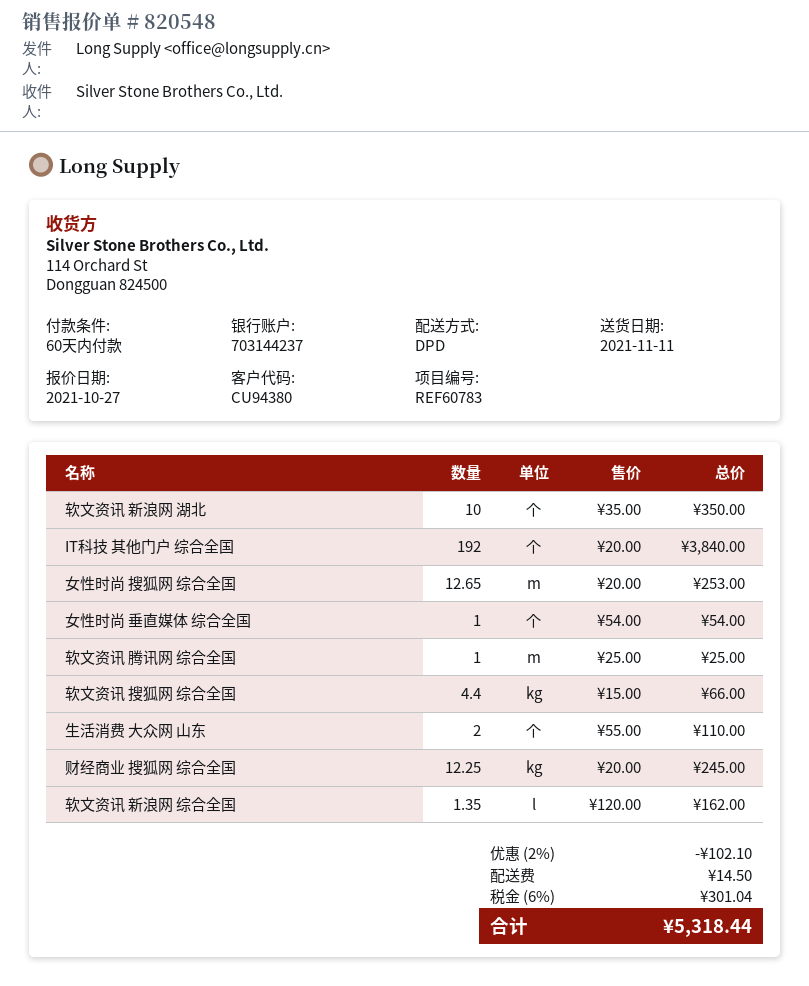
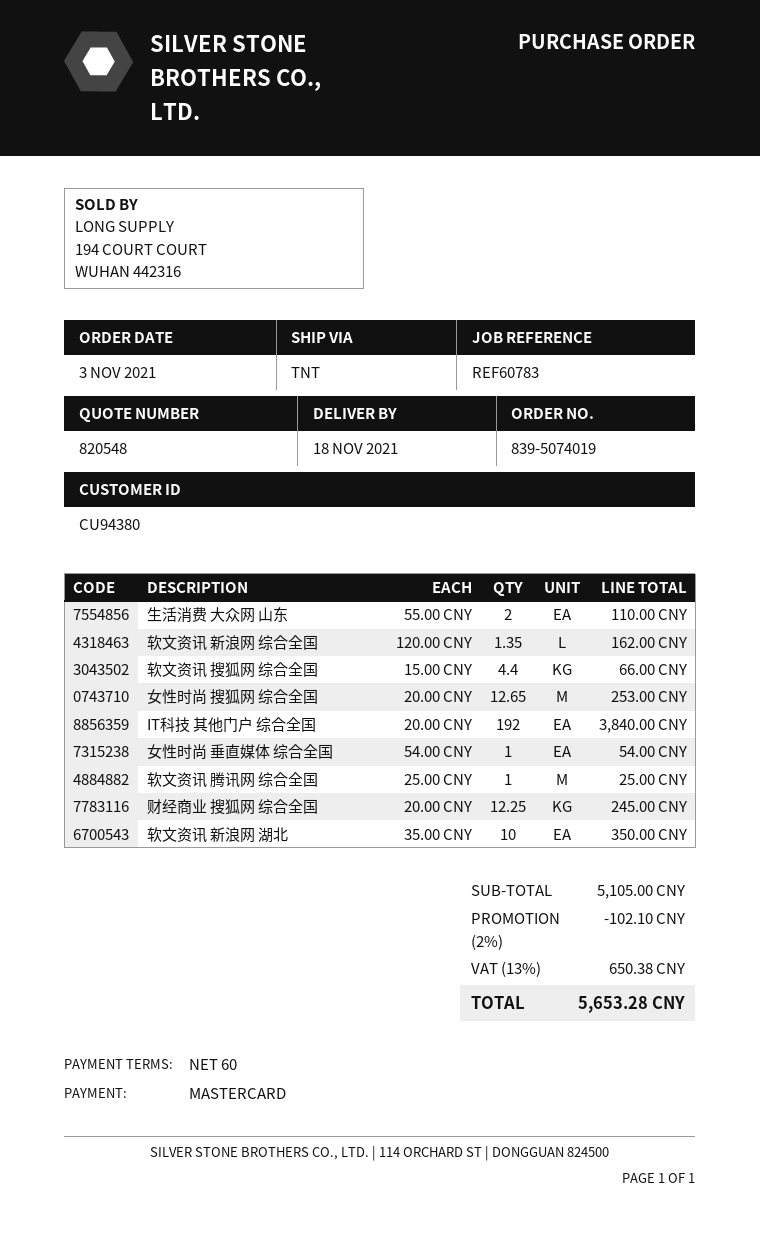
delivery date: 2021-11-11 -> 2021-11-18
shipping method: DPD -> TNT
shipping: 14.50 -> none
tax: 6% = 301.04 -> 13% = 650.38
total: 5318.44 -> 5653.28

